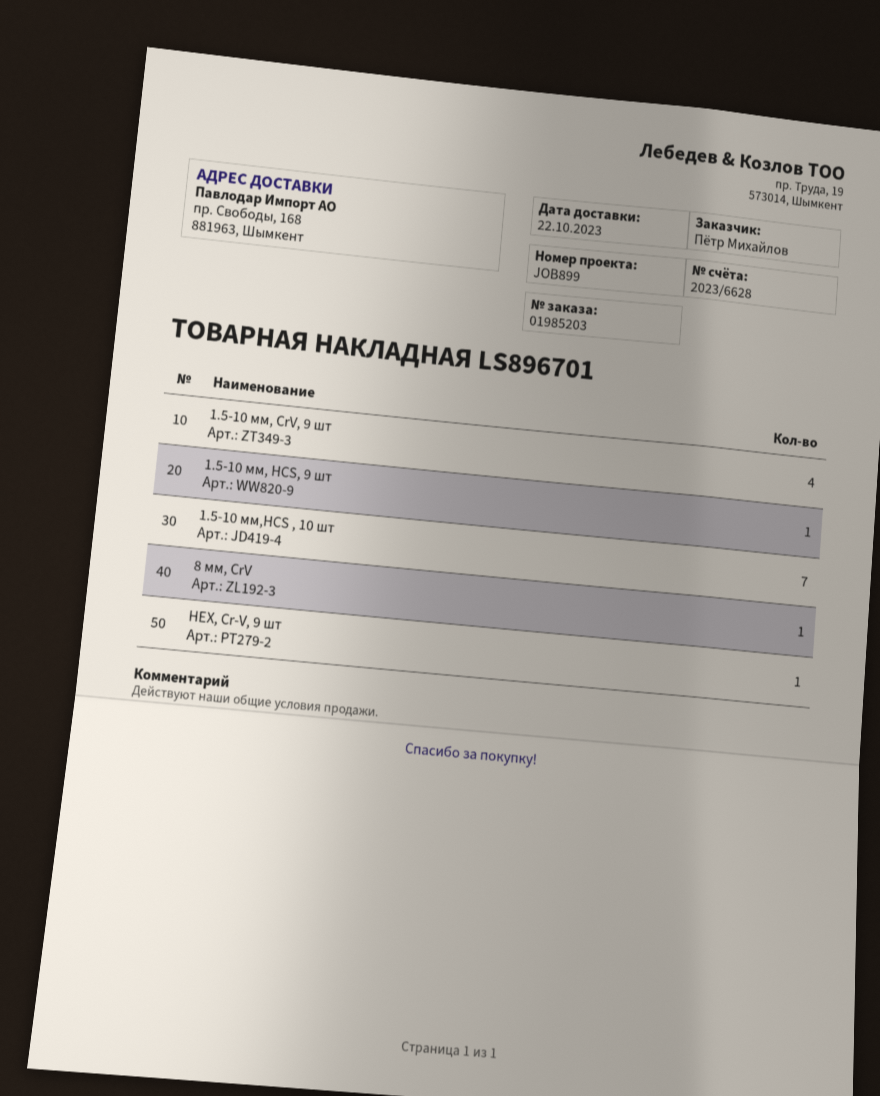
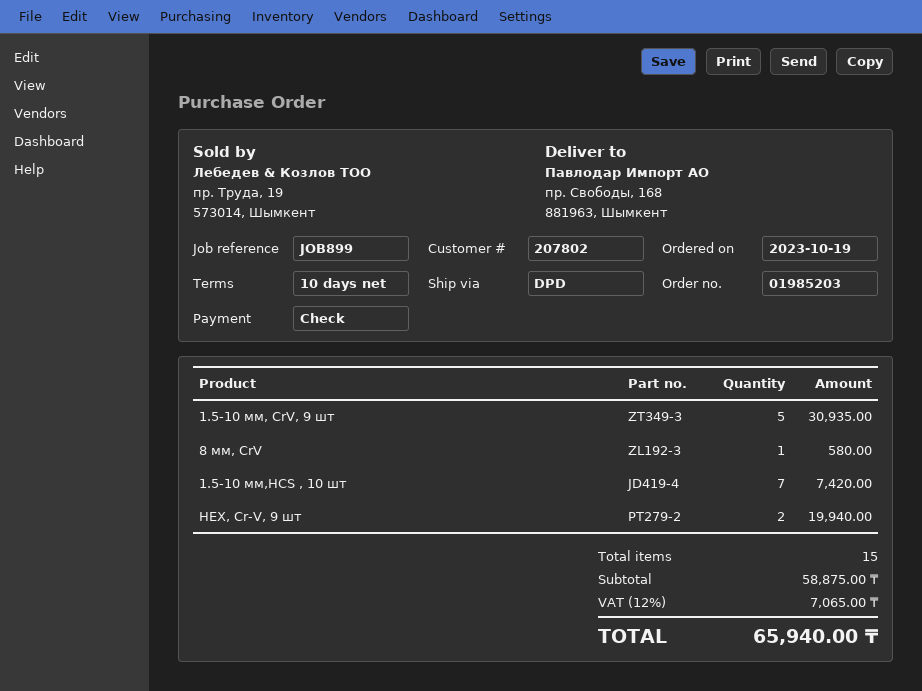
1.5-10 мм, CrV, 9 шт: 4 -> 5
1.5-10 мм, HCS, 9 шт: 1 -> none
HEX, Cr-V, 9 шт: 1 -> 2

